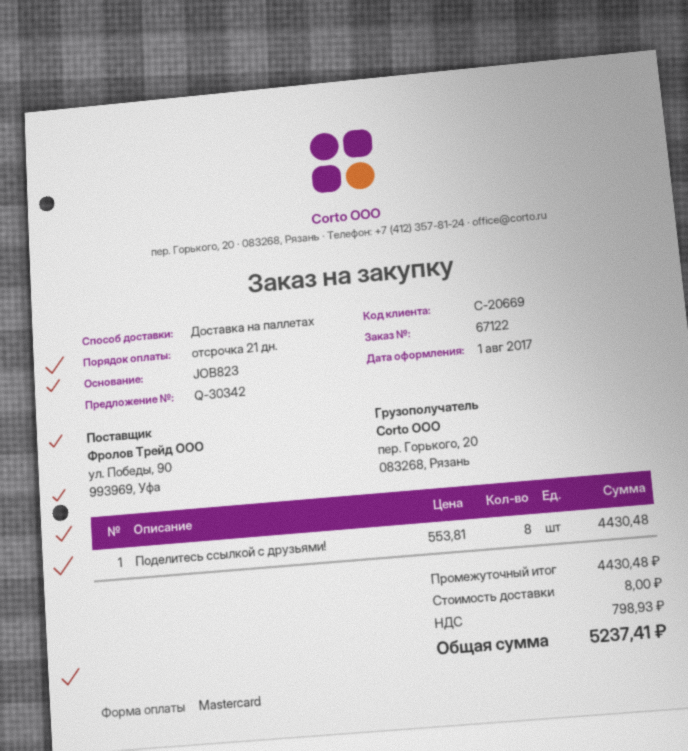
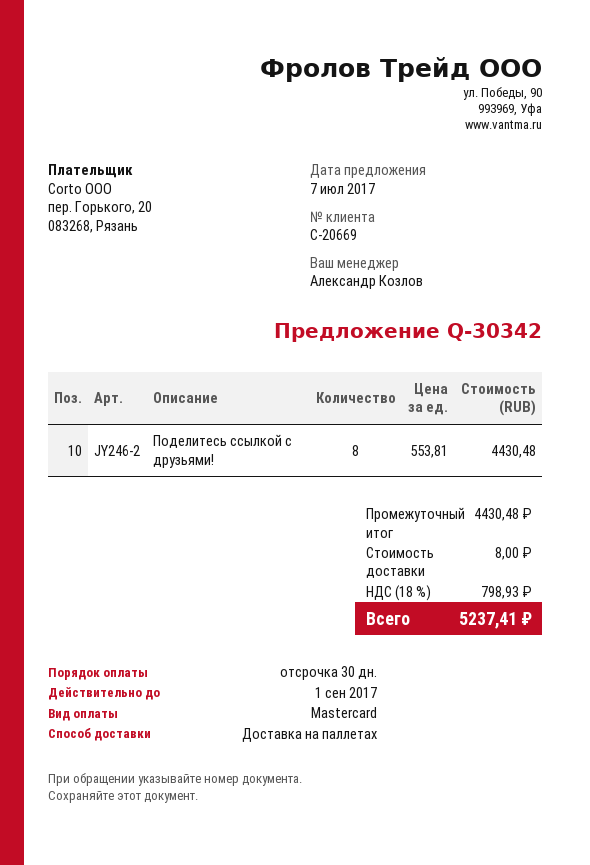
payment terms: 21 days -> 30 days

